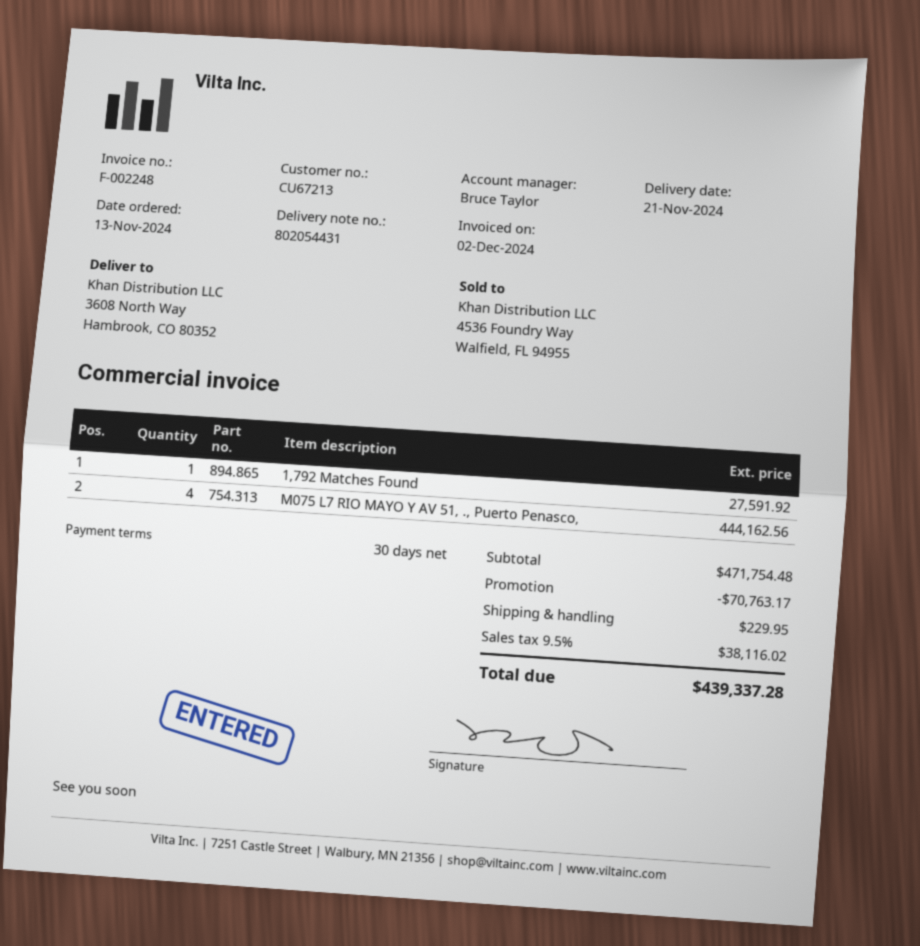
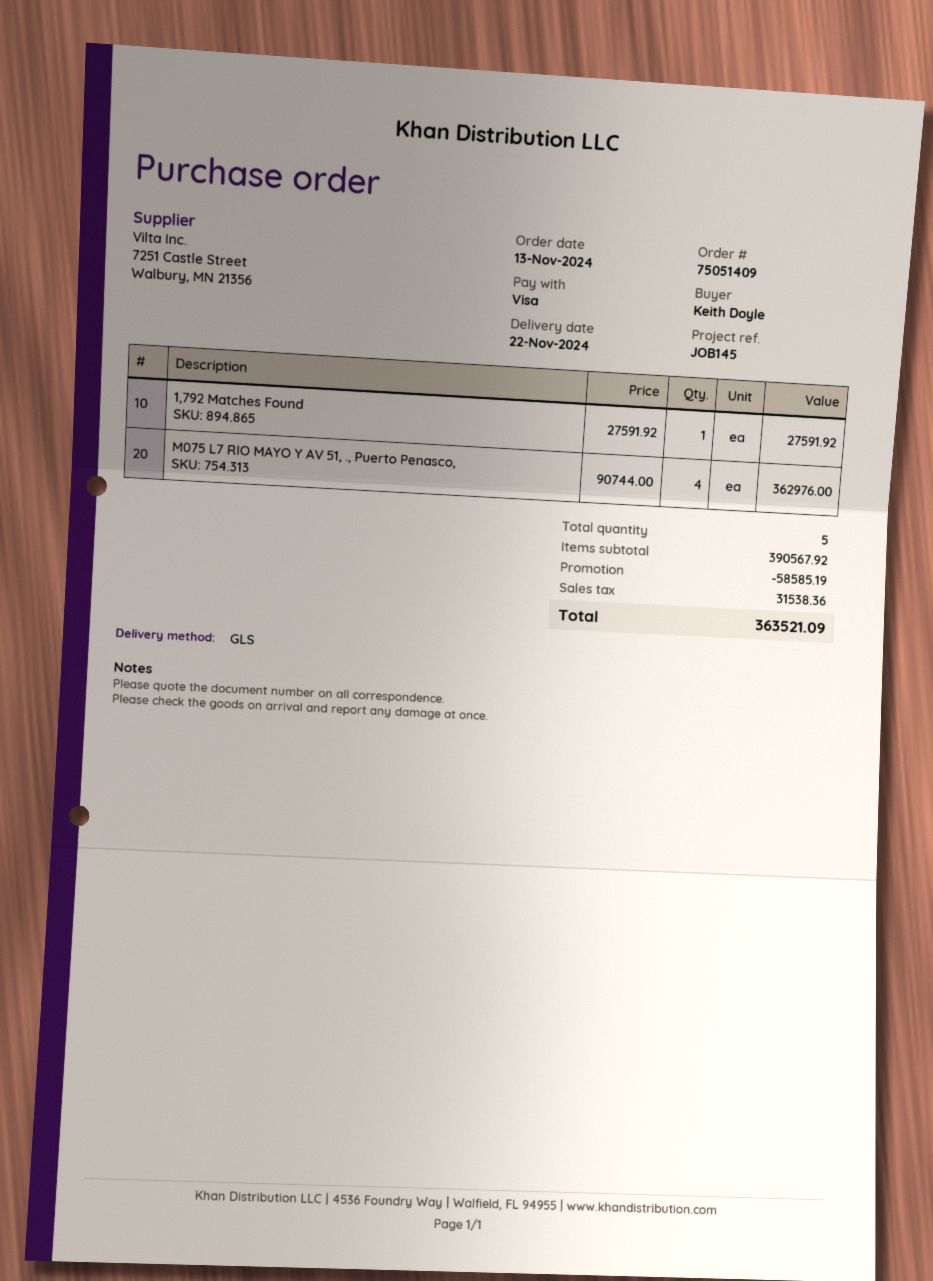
delivery date: 2024-11-21 -> 2024-11-22
M075 L7 RIO MAYO Y AV 51, ., Puerto Penasco,: 4 for 444162.56 -> 4 for 362976.00
subtotal: 471754.48 -> 390567.92
discount: 70763.17 -> 58585.19
shipping: 229.95 -> none
tax: 38116.02 -> 31538.36
total: 439337.28 -> 363521.09

